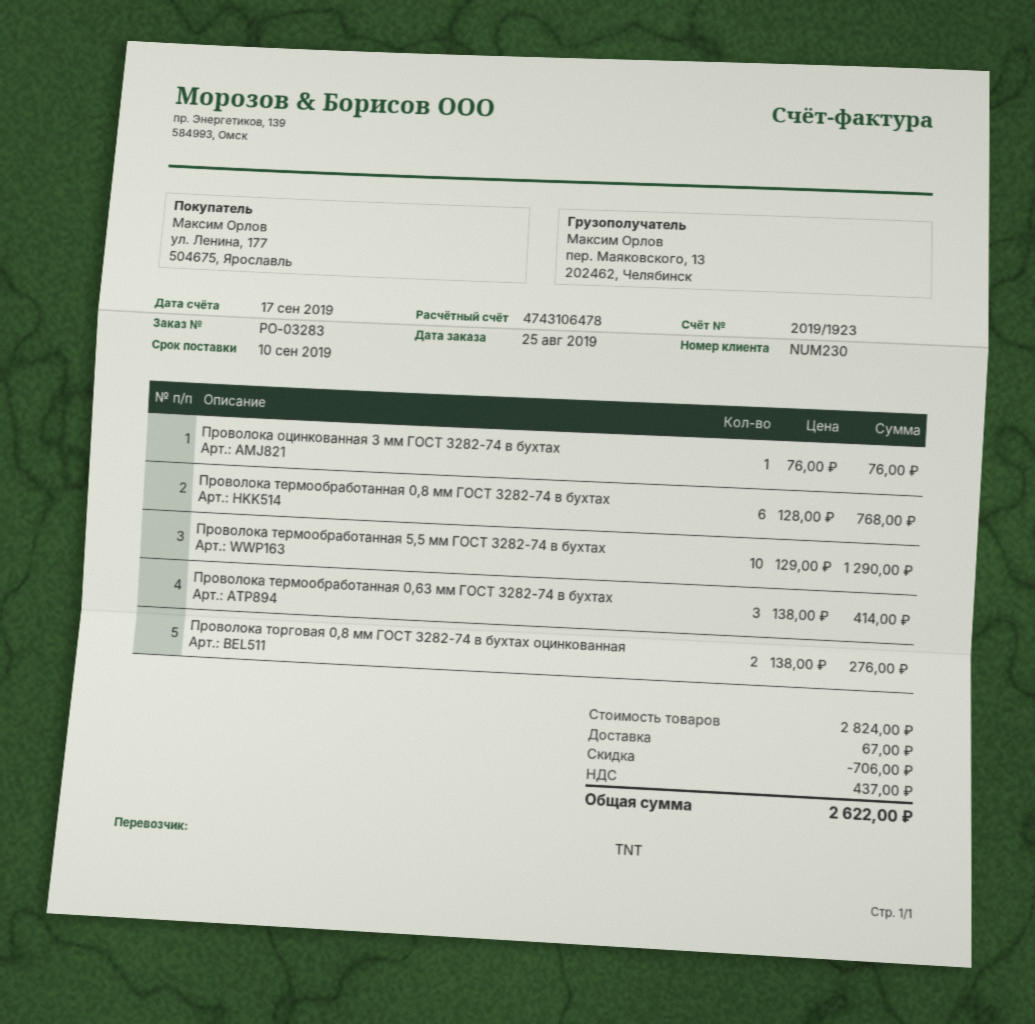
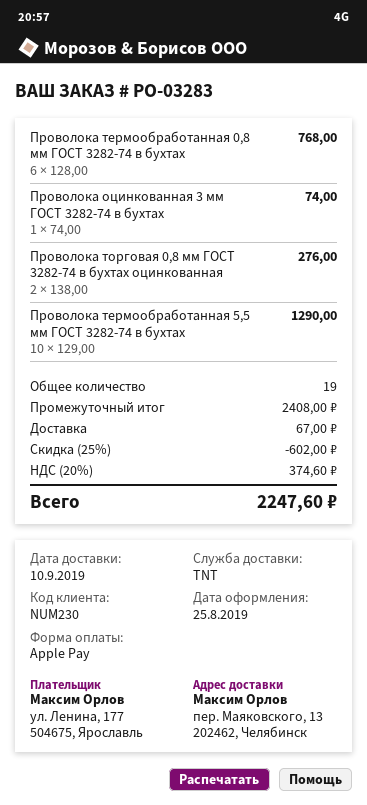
Проволока оцинкованная 3 мм ГОСТ 3282-74 в бухтах: 1 x 76.00 = 76.00 -> 1 x 74.00 = 74.00
Проволока термообработанная 0,63 мм ГОСТ 3282-74 в бухтах: 3 x 138.00 = 414.00 -> none
subtotal: 2824.00 -> 2408.00
discount: 706.00 -> 602.00
tax: 437.00 -> 374.60
total: 2622.00 -> 2247.60

